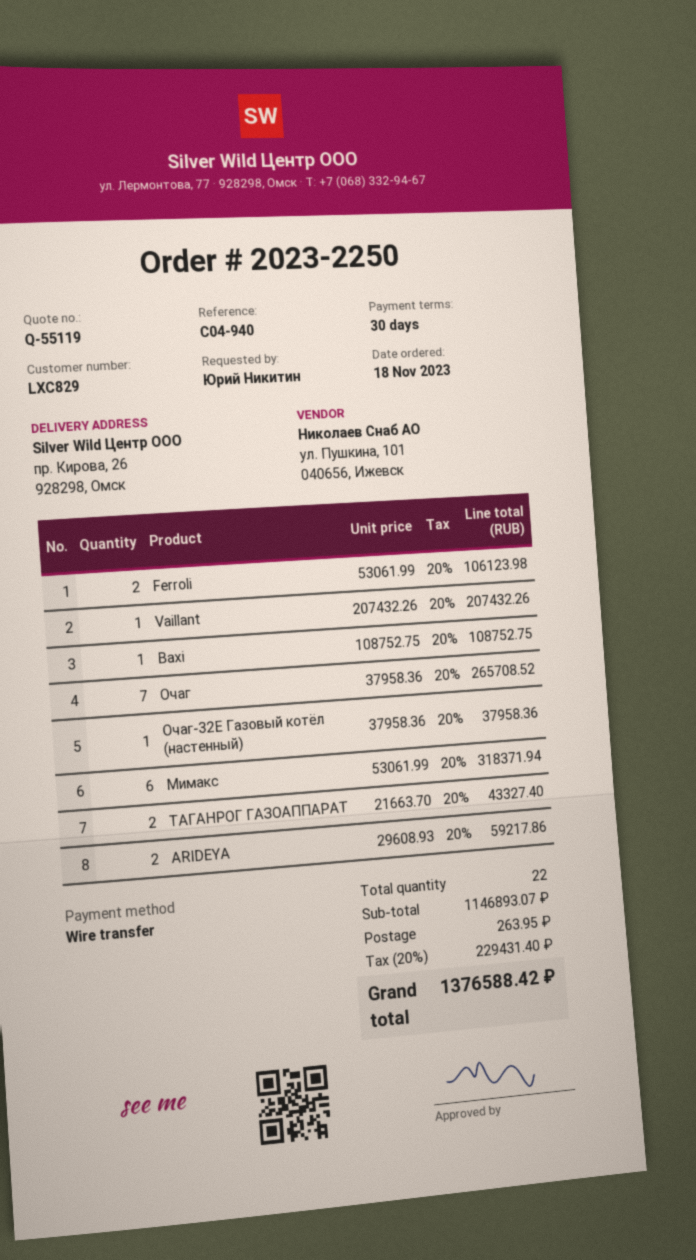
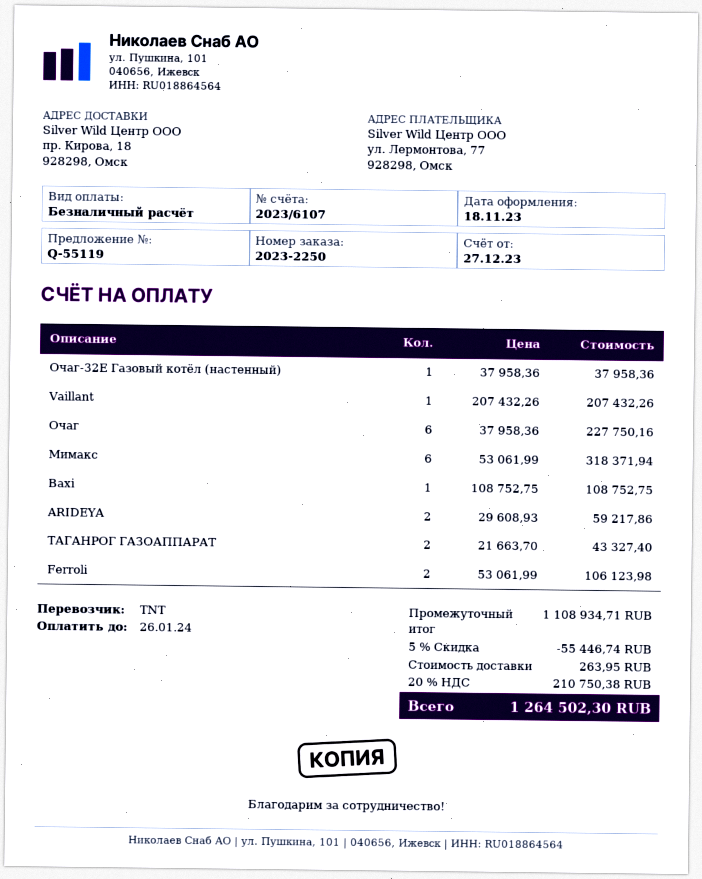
ship to: пр. Кирова, 26, 928298, Омск -> пр. Кирова, 18, 928298, Омск
Очаг: 7 x 37958.36 = 265708.52 -> 6 x 37958.36 = 227750.16
subtotal: 1146893.07 -> 1108934.71
discount: none -> 5% = 55446.74
tax: 20% = 229431.40 -> 20% = 210750.38
total: 1376588.42 -> 1264502.30

